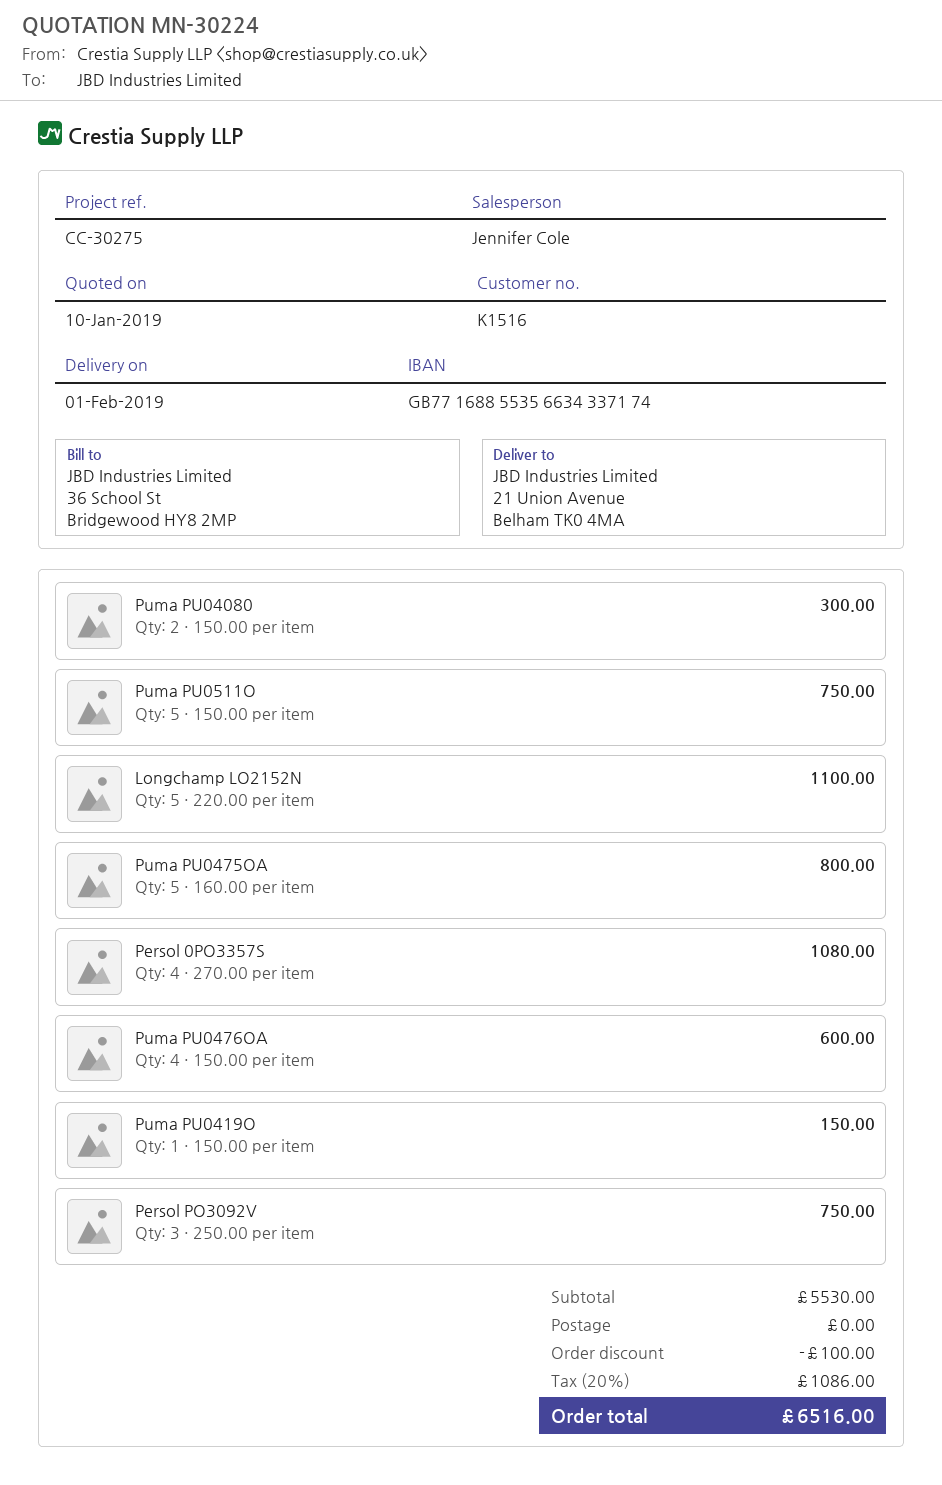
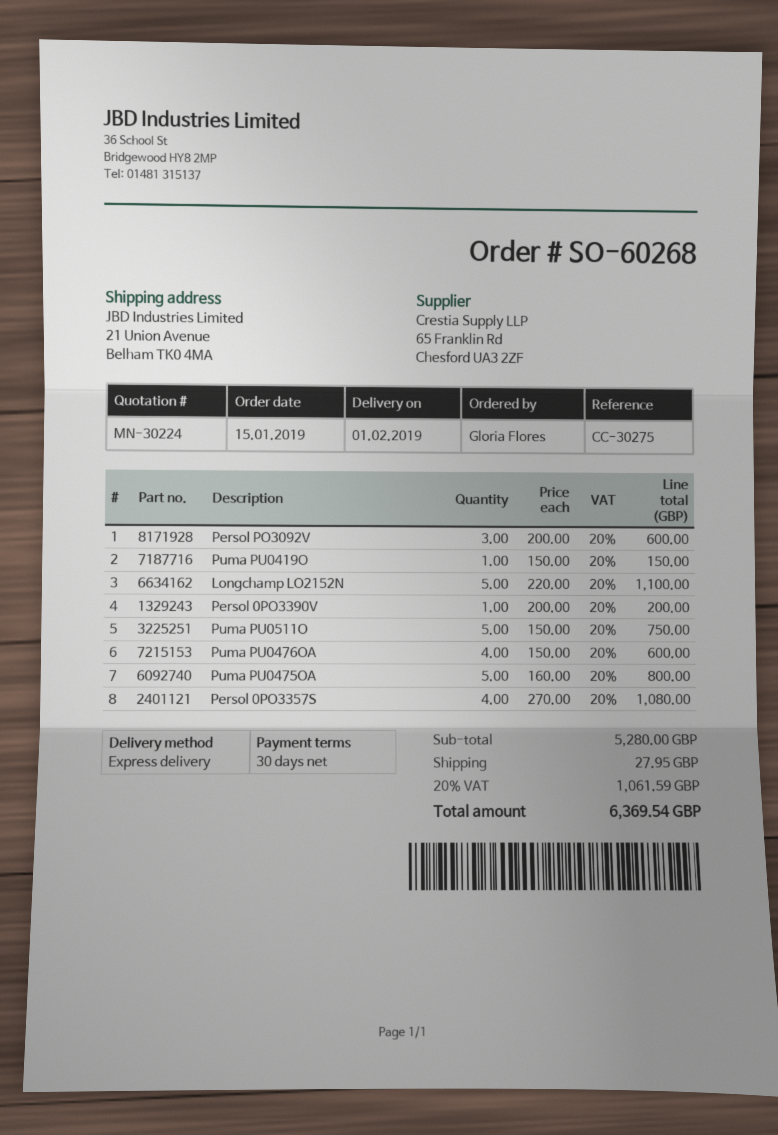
Puma PU04080: 2 x 150.00 = 300.00 -> none
Persol PO3092V: 3 x 250.00 = 750.00 -> 3 x 200.00 = 600.00
Persol 0PO3390V: none -> 1 x 200.00 = 200.00
subtotal: 5530.00 -> 5280.00
discount: 100.00 -> none
shipping: 0.00 -> 27.95
tax: 20% = 1086.00 -> 20% = 1061.59
total: 6516.00 -> 6369.54

